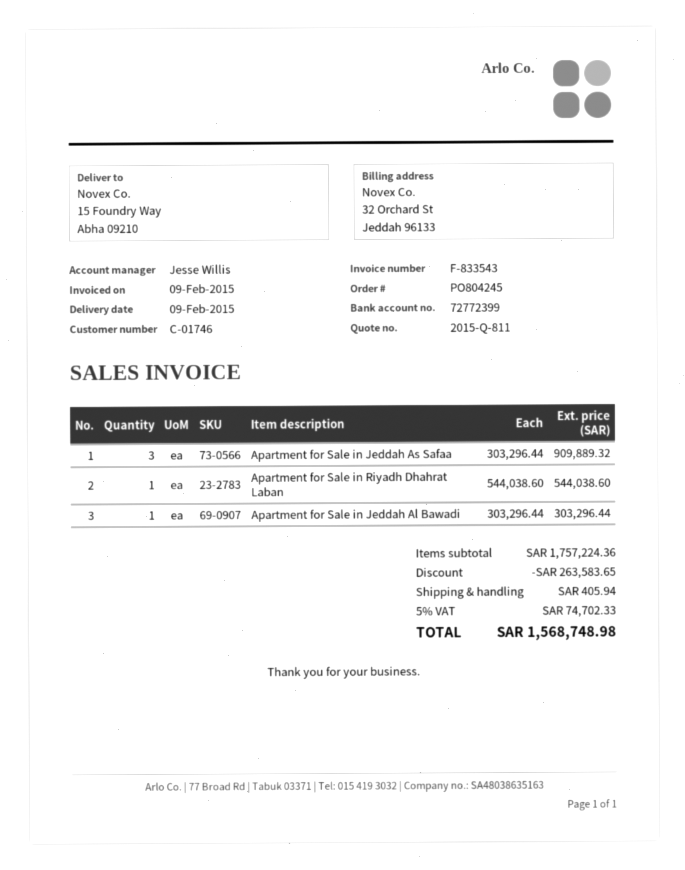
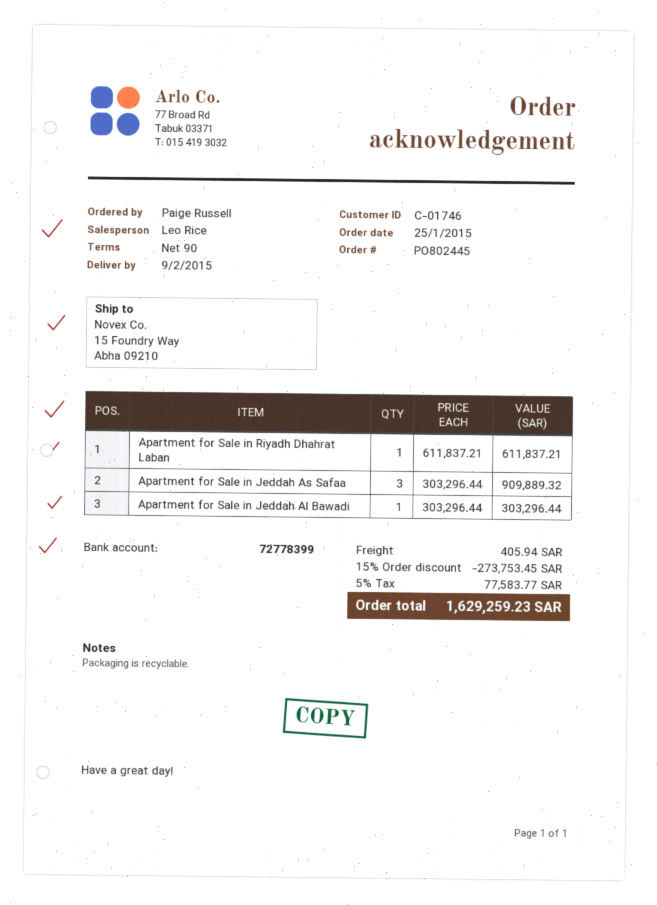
order number: PO804245 -> PO802445
sales rep: Jesse Willis -> Leo Rice
bank account: 72772399 -> 72778399
Apartment for Sale in Riyadh Dhahrat Laban: 1 x 544038.60 = 544038.60 -> 1 x 611837.21 = 611837.21
discount: 263583.65 -> 273753.45
tax: 5% = 74702.33 -> 5% = 77583.77
total: 1568748.98 -> 1629259.23

